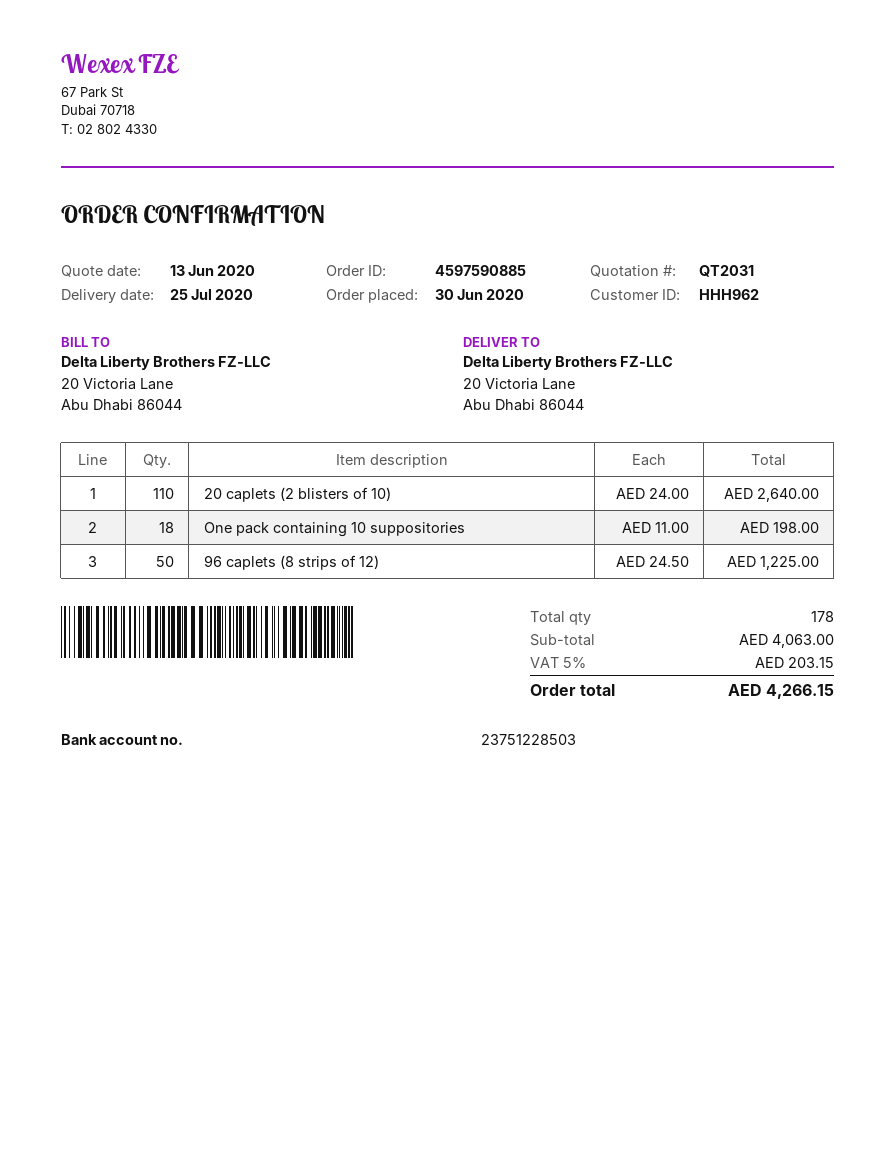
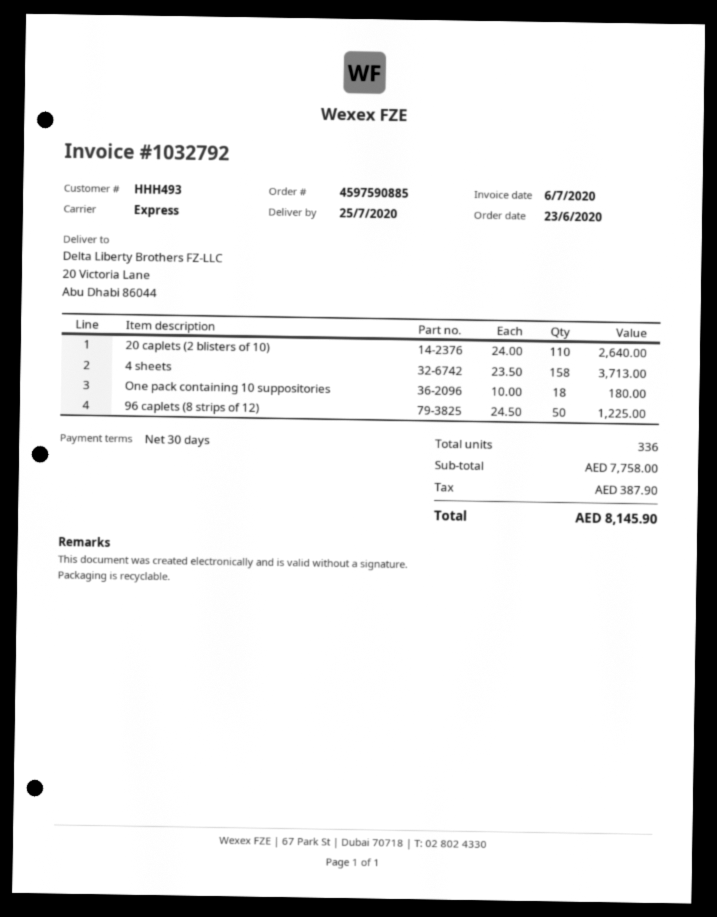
order date: 2020-06-30 -> 2020-06-23
customer number: HHH962 -> HHH493
One pack containing 10 suppositories: 18 x 11.00 = 198.00 -> 18 x 10.00 = 180.00
4 sheets: none -> 158 x 23.50 = 3713.00
total quantity: 178 -> 336
subtotal: 4063.00 -> 7758.00
tax: 203.15 -> 387.90
total: 4266.15 -> 8145.90

